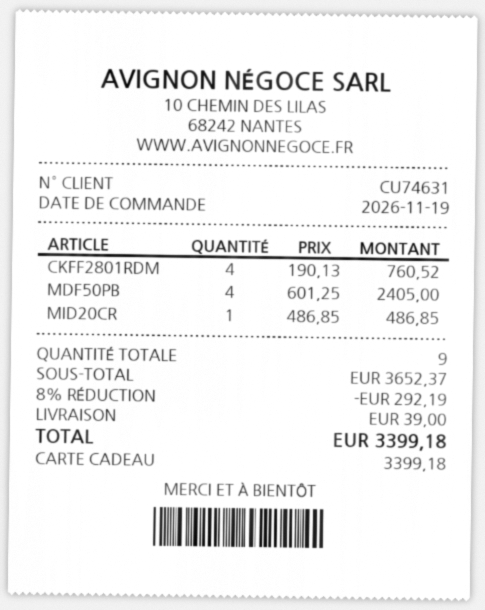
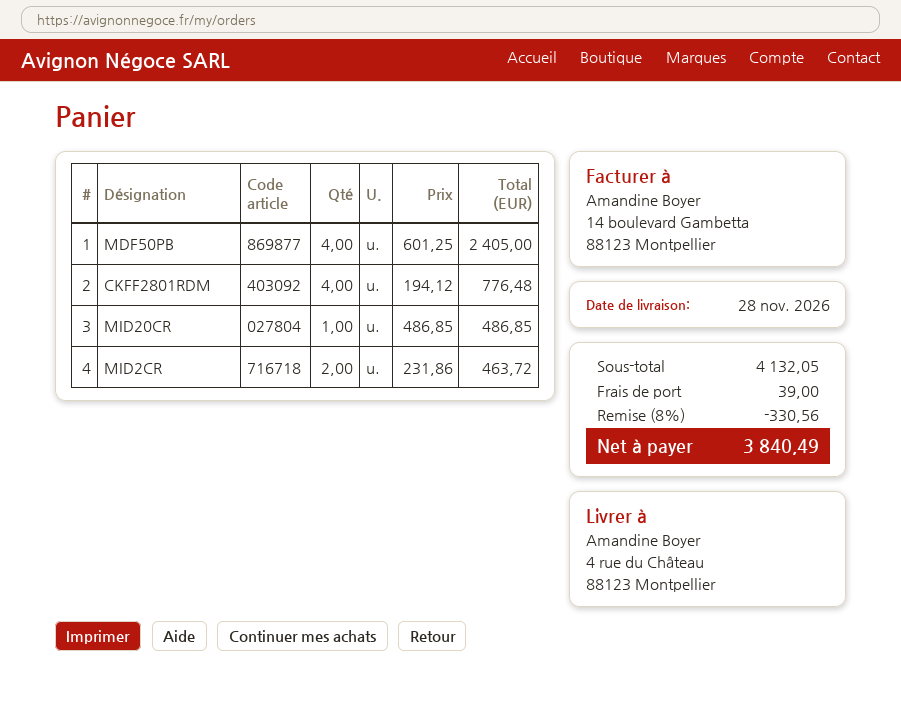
CKFF2801RDM: 4 x 190.13 = 760.52 -> 4 x 194.12 = 776.48
MID2CR: none -> 2 x 231.86 = 463.72
subtotal: 3652.37 -> 4132.05
discount: 8% = 292.19 -> 8% = 330.56
total: 3399.18 -> 3840.49

